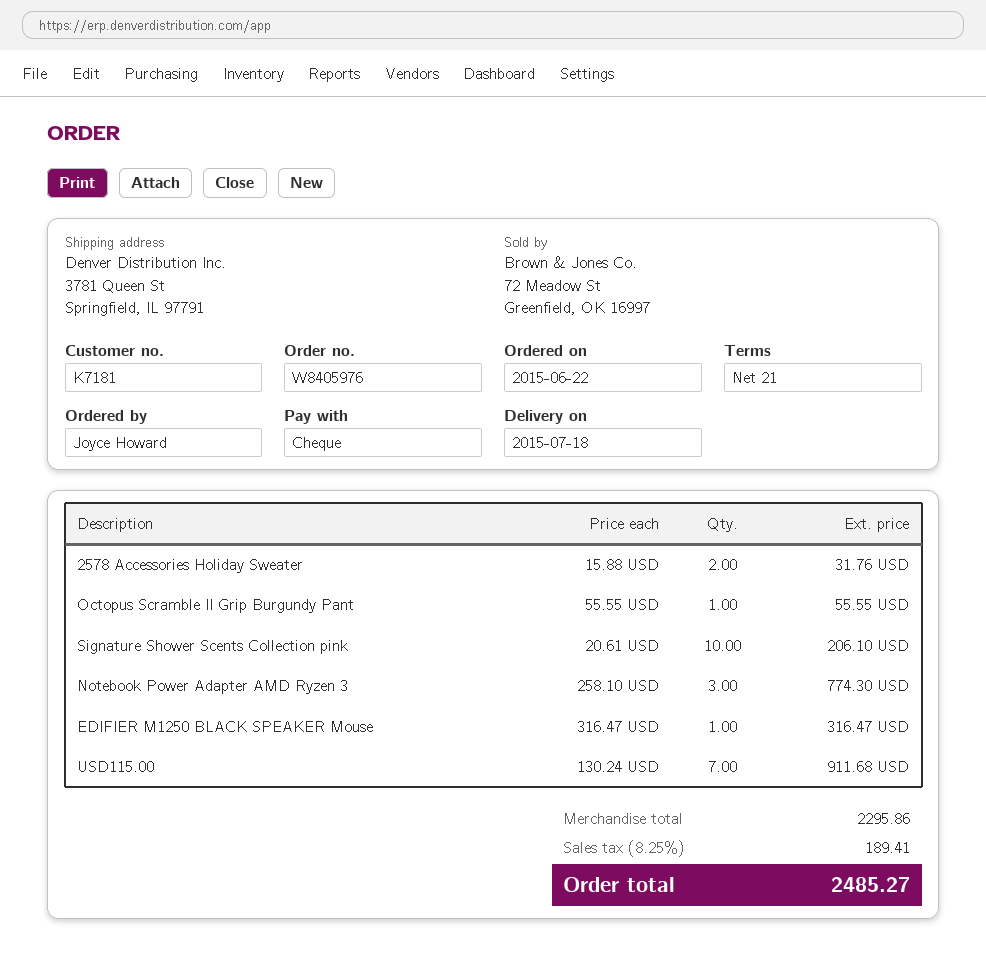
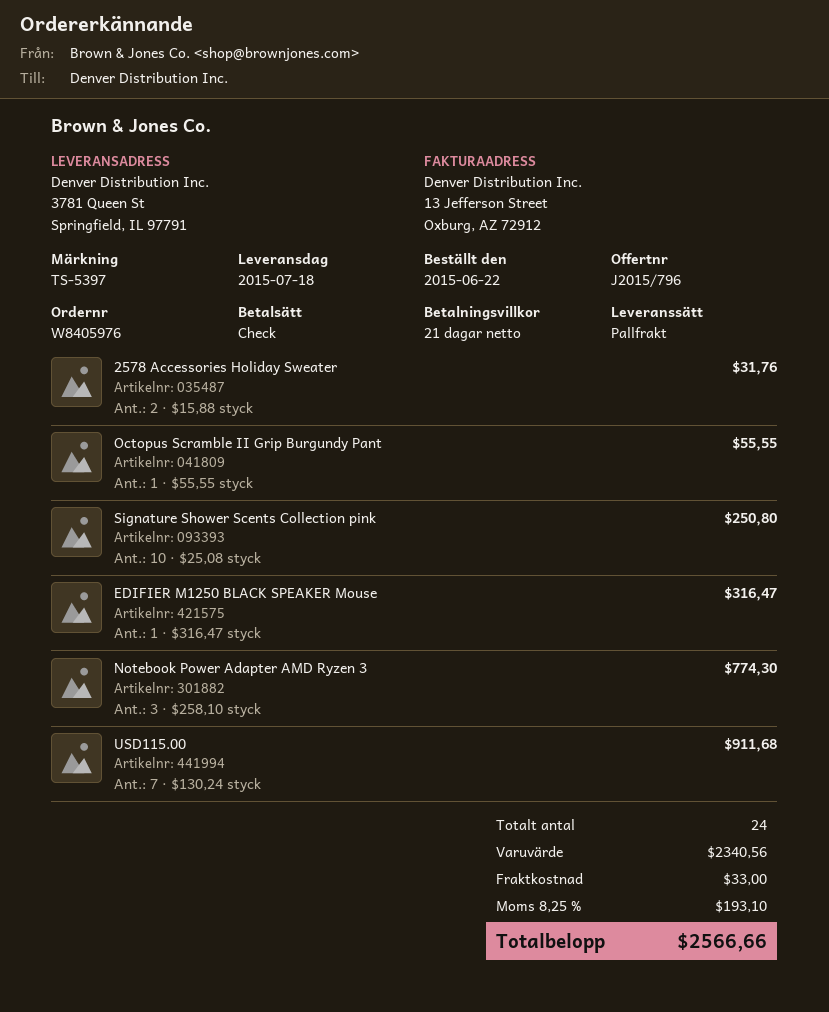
Signature Shower Scents Collection pink: 10 x 20.61 = 206.10 -> 10 x 25.08 = 250.80
subtotal: 2295.86 -> 2340.56
shipping: none -> 33.00
tax: 8.25% = 189.41 -> 8.25% = 193.10
total: 2485.27 -> 2566.66

